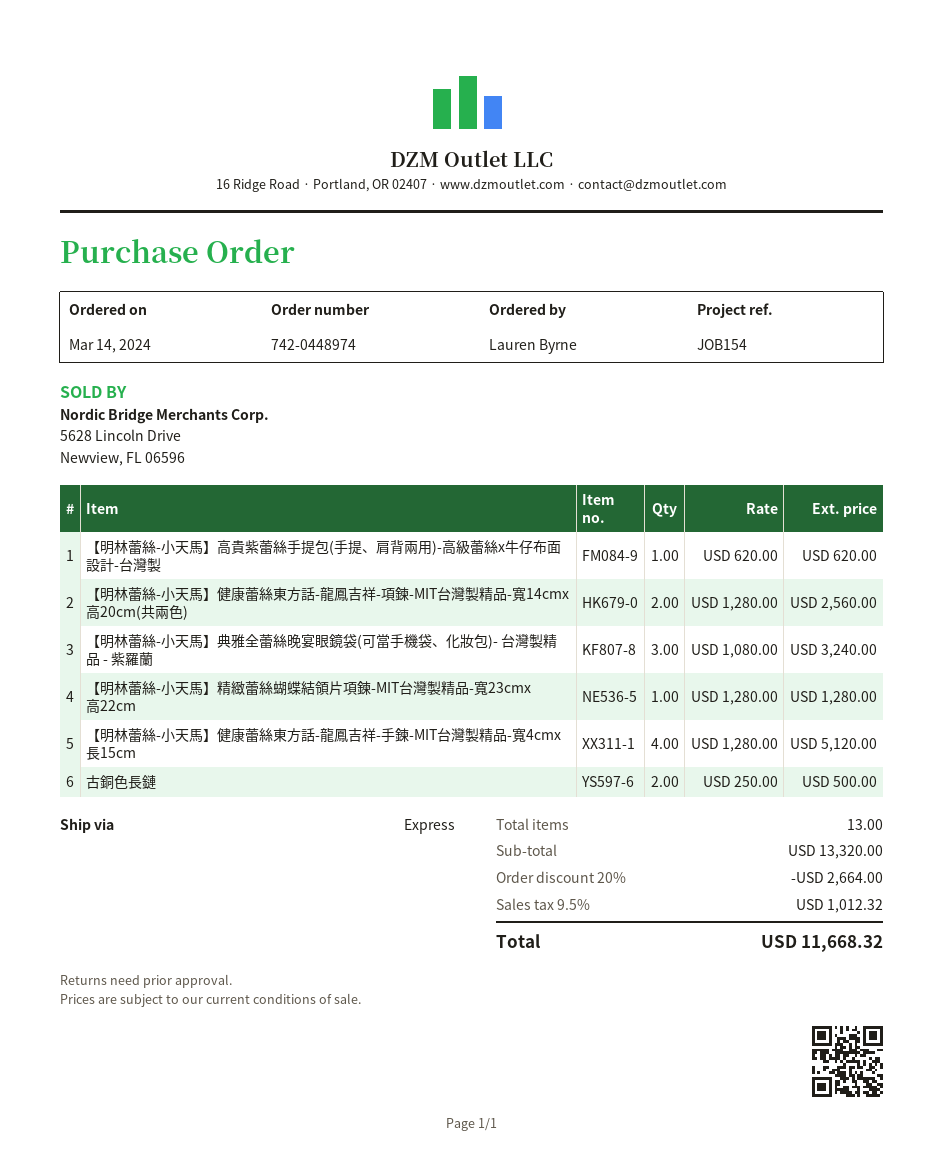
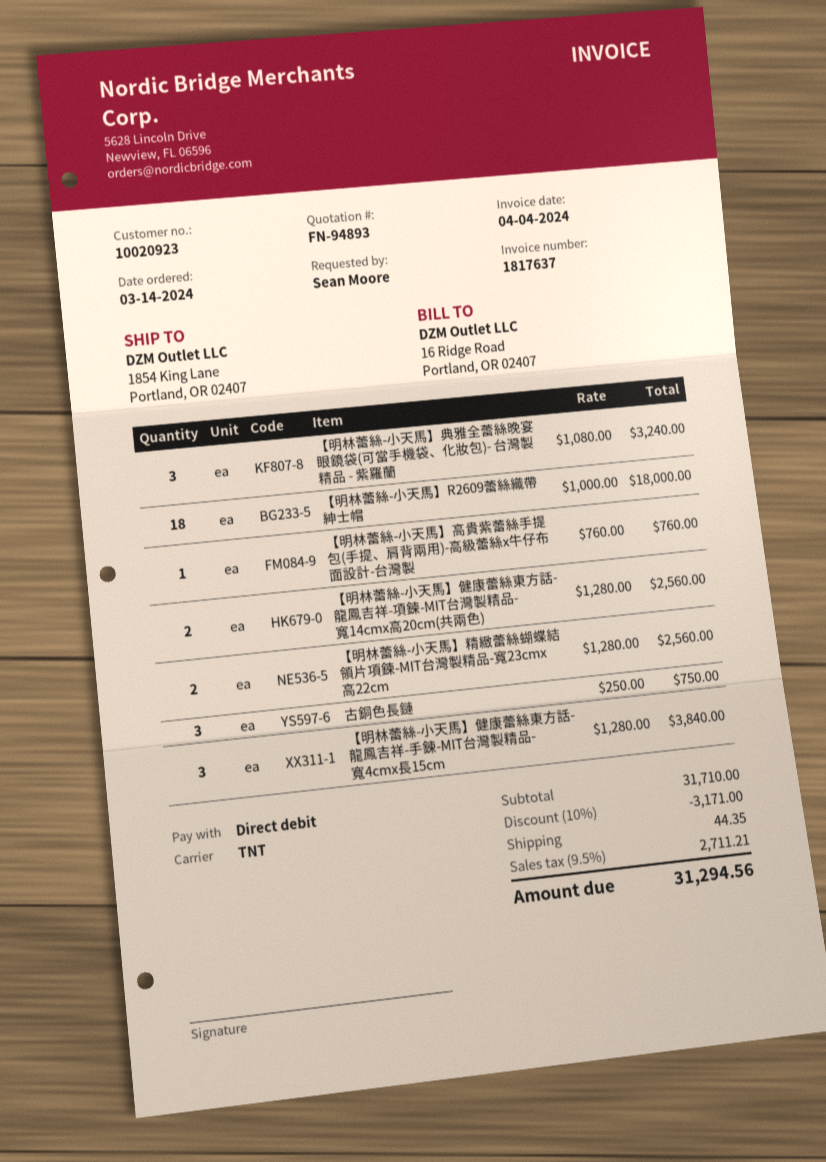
ordered by: Lauren Byrne -> Sean Moore
shipping method: express -> TNT
【明林蕾絲-小天馬】高貴紫蕾絲手提包(手提、肩背兩用)-高級蕾絲x牛仔布面設計-台灣製: 1 x 620.00 = 620.00 -> 1 x 760.00 = 760.00
【明林蕾絲-小天馬】精緻蕾絲蝴蝶結領片項鍊-MIT台灣製精品-寬23cmx高22cm: 1 x 1280.00 = 1280.00 -> 2 x 1280.00 = 2560.00
【明林蕾絲-小天馬】健康蕾絲東方話-龍鳳吉祥-手鍊-MIT台灣製精品-寬4cmx長15cm: 4 x 1280.00 = 5120.00 -> 3 x 1280.00 = 3840.00
古銅色長鏈: 2 x 250.00 = 500.00 -> 3 x 250.00 = 750.00
【明林蕾絲-小天馬】R2609蕾絲織帶紳士帽: none -> 18 x 1000.00 = 18000.00
subtotal: 13320.00 -> 31710.00
discount: 20% = 2664.00 -> 10% = 3171.00
shipping: none -> 44.35
tax: 9.5% = 1012.32 -> 9.5% = 2711.21
total: 11668.32 -> 31294.56

